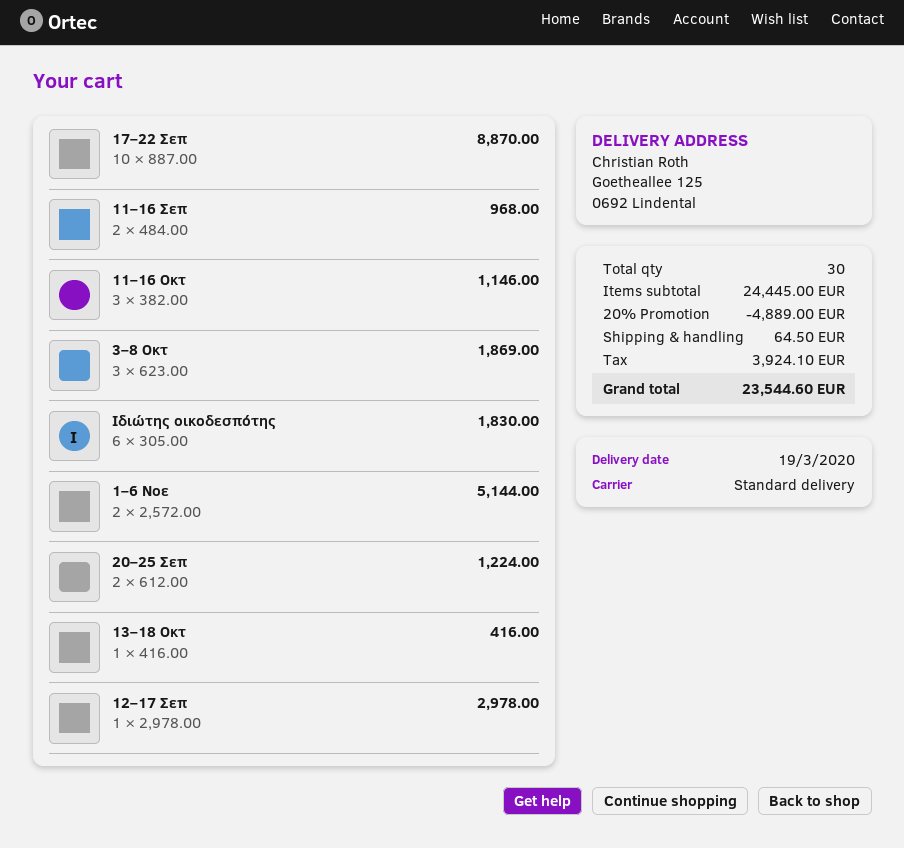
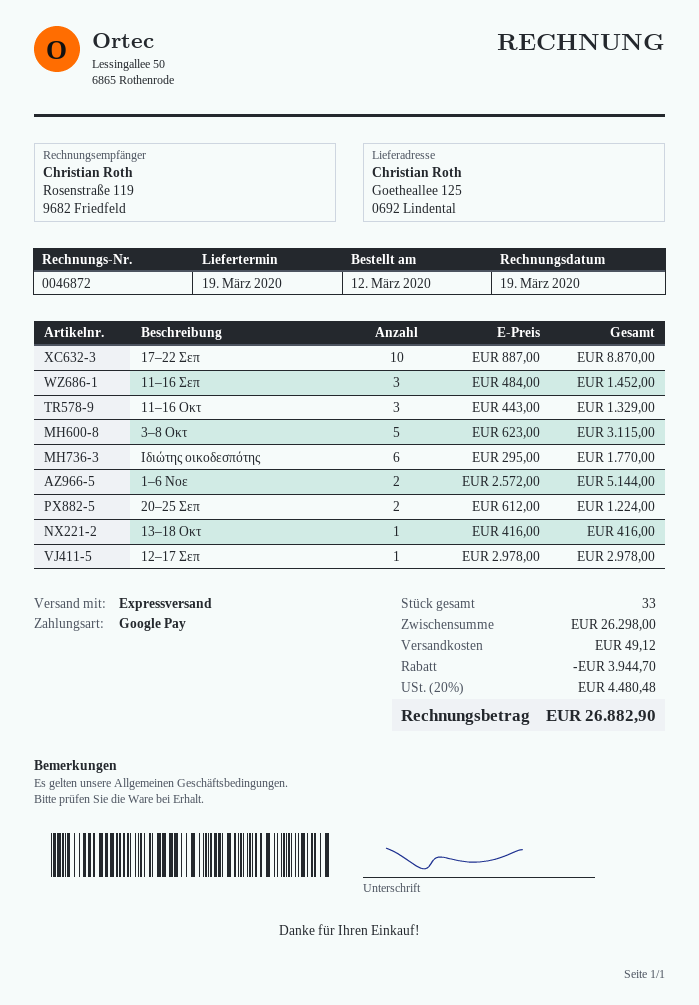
shipping method: standard -> express
11–16 Σεπ: 2 x 484.00 = 968.00 -> 3 x 484.00 = 1452.00
11–16 Οκτ: 3 x 382.00 = 1146.00 -> 3 x 443.00 = 1329.00
3–8 Οκτ: 3 x 623.00 = 1869.00 -> 5 x 623.00 = 3115.00
Ιδιώτης οικοδεσπότης: 6 x 305.00 = 1830.00 -> 6 x 295.00 = 1770.00
total quantity: 30 -> 33
subtotal: 24445.00 -> 26298.00
discount: 4889.00 -> 3944.70
shipping: 64.50 -> 49.12
tax: 3924.10 -> 4480.48
total: 23544.60 -> 26882.90

